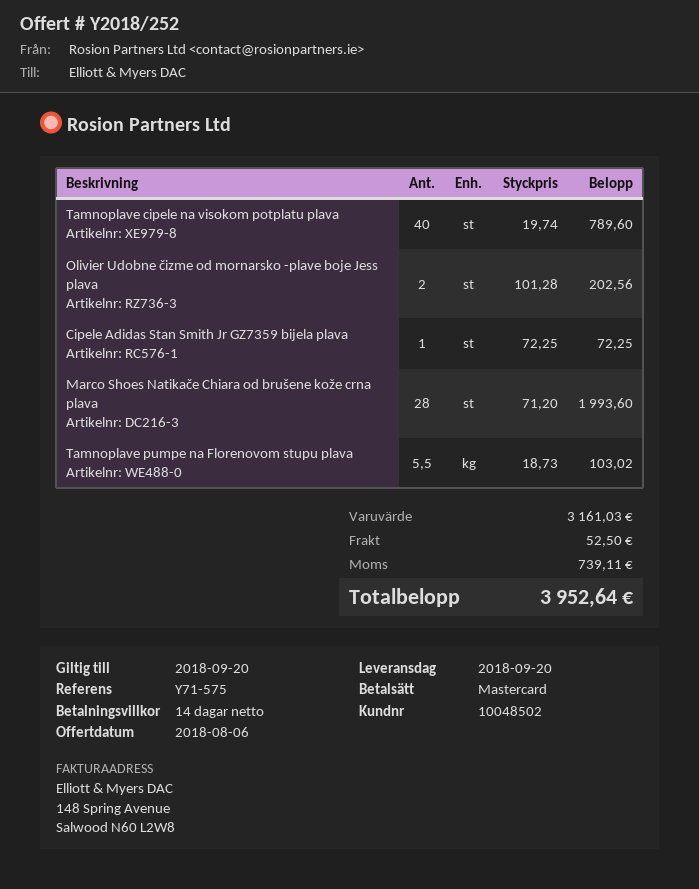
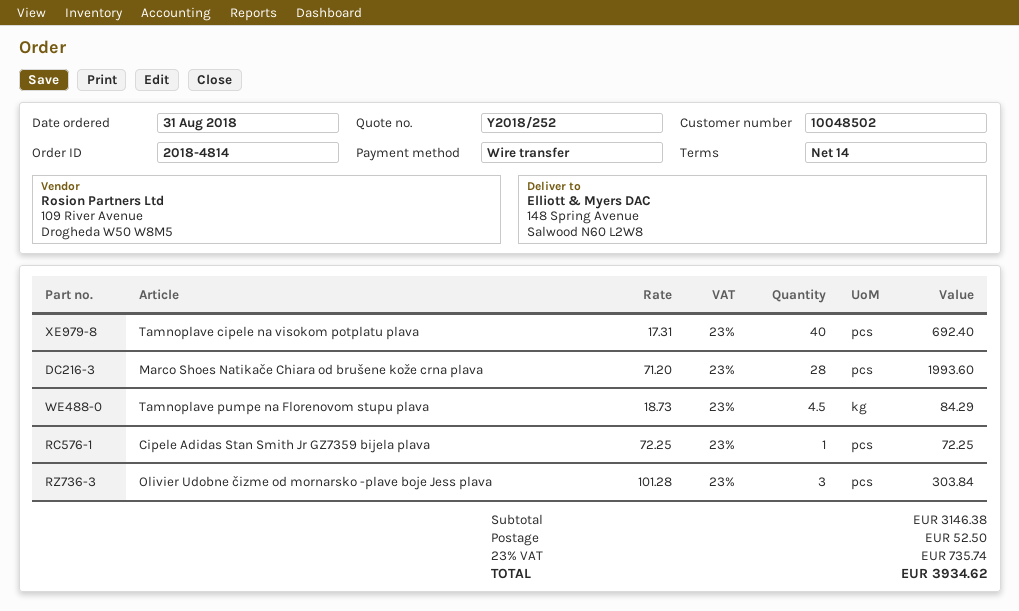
payment method: Mastercard -> bank transfer
Tamnoplave cipele na visokom potplatu plava: 40 x 19.74 = 789.60 -> 40 x 17.31 = 692.40
Olivier Udobne čizme od mornarsko -plave boje Jess plava: 2 x 101.28 = 202.56 -> 3 x 101.28 = 303.84
Tamnoplave pumpe na Florenovom stupu plava: 5.5 x 18.73 = 103.02 -> 4.5 x 18.73 = 84.29
subtotal: 3161.03 -> 3146.38
tax: 739.11 -> 735.74
total: 3952.64 -> 3934.62

